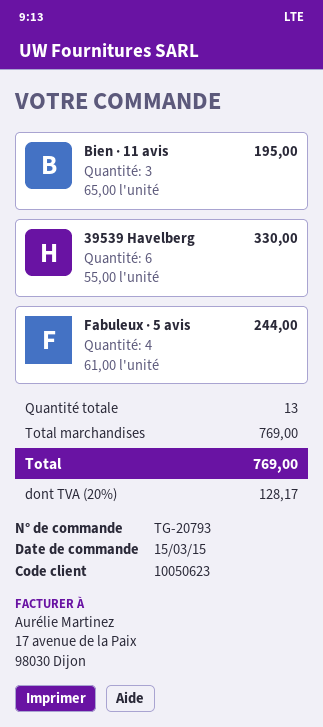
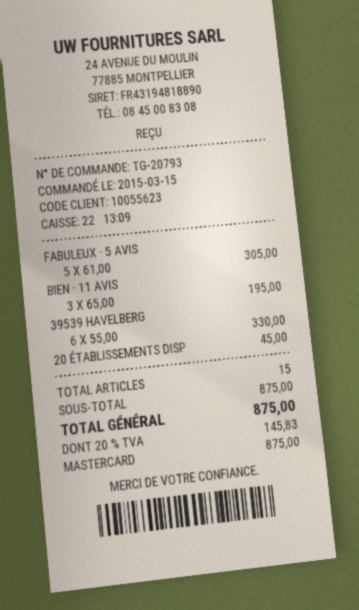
customer number: 10050623 -> 10055623
Fabuleux · 5 avis: 4 x 61.00 = 244.00 -> 5 x 61.00 = 305.00
20 ÉTABLISSEMENTS DISP: none -> 1 x 45.00 = 45.00
total quantity: 13 -> 15
subtotal: 769.00 -> 875.00
tax: 20% = 128.17 -> 20% = 145.83
total: 769.00 -> 875.00

